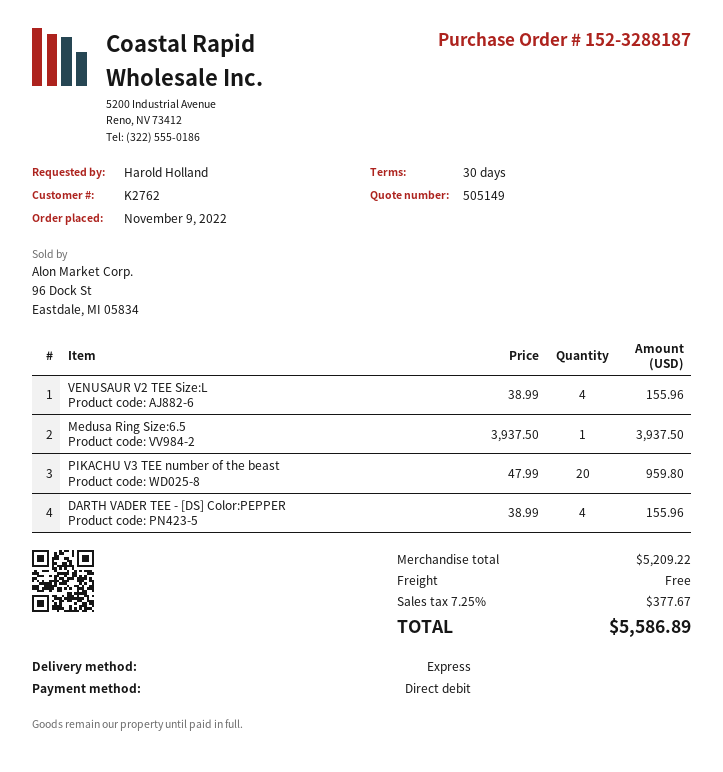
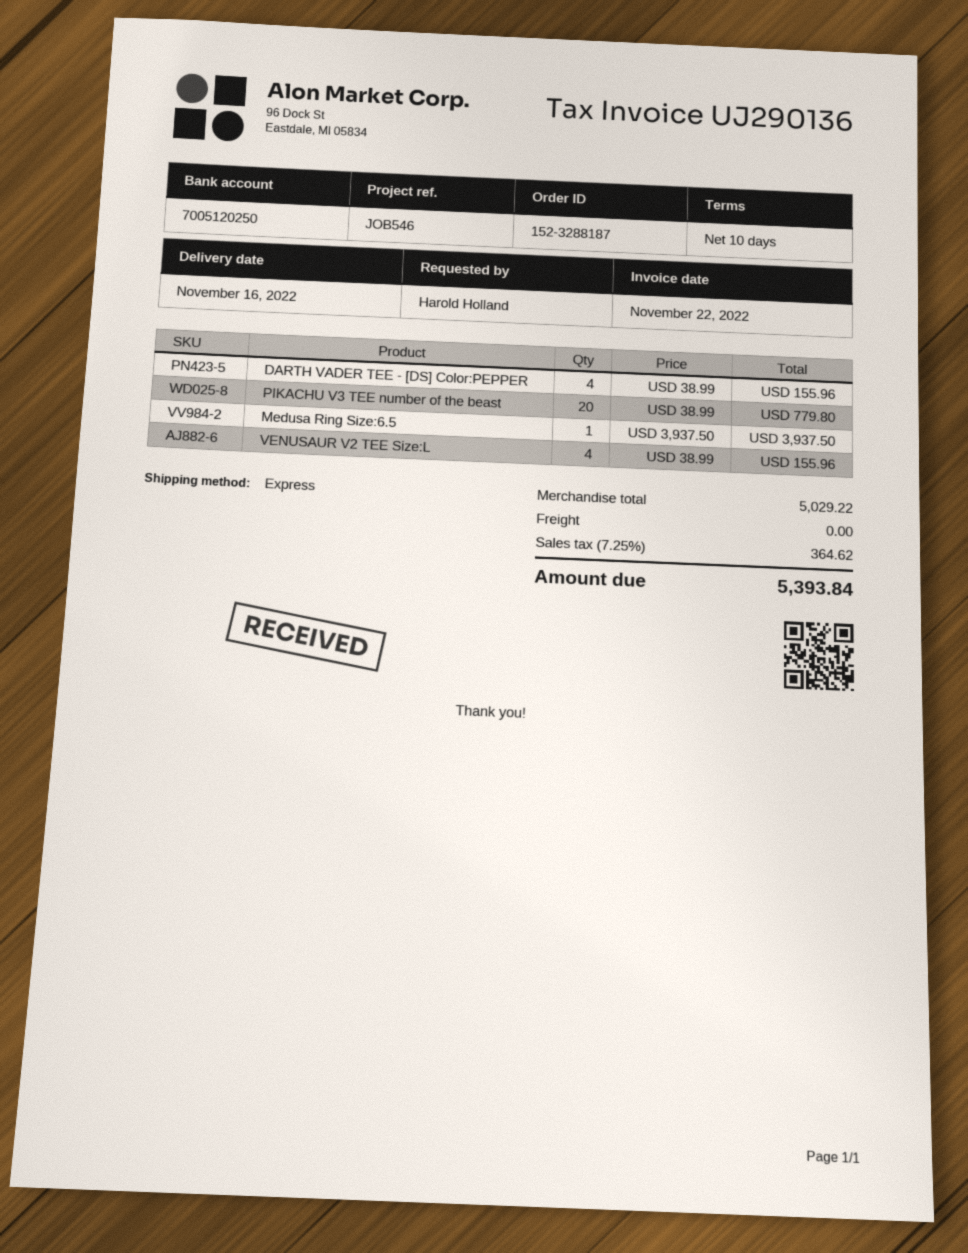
payment terms: 30 days -> 10 days
PIKACHU V3 TEE number of the beast: 20 x 47.99 = 959.80 -> 20 x 38.99 = 779.80
subtotal: 5209.22 -> 5029.22
tax: 7.25% = 377.67 -> 7.25% = 364.62
total: 5586.89 -> 5393.84

